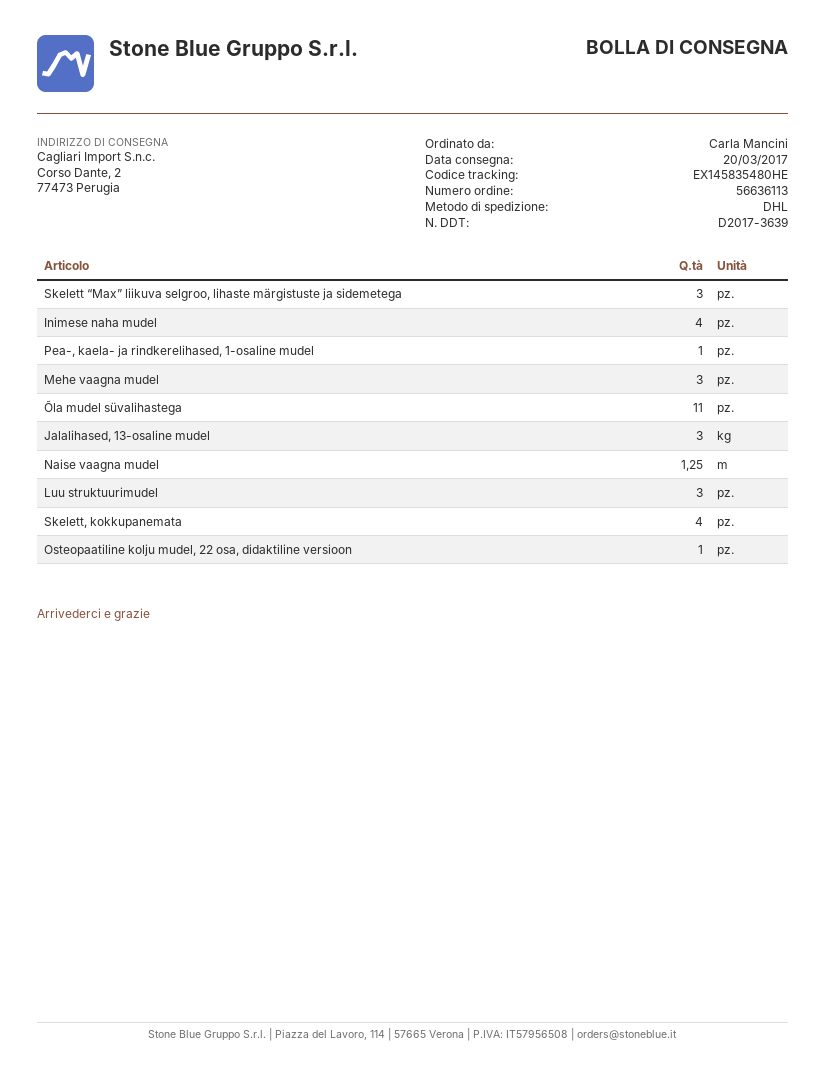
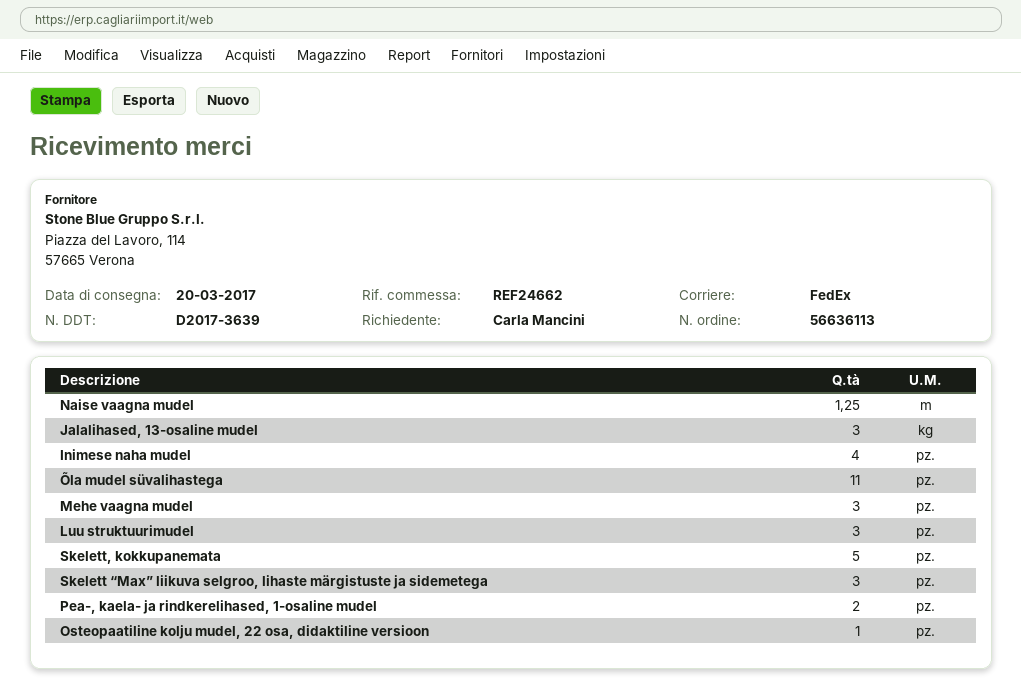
shipping method: DHL -> FedEx
Pea-, kaela- ja rindkerelihased, 1-osaline mudel: 1 -> 2
Skelett, kokkupanemata: 4 -> 5

